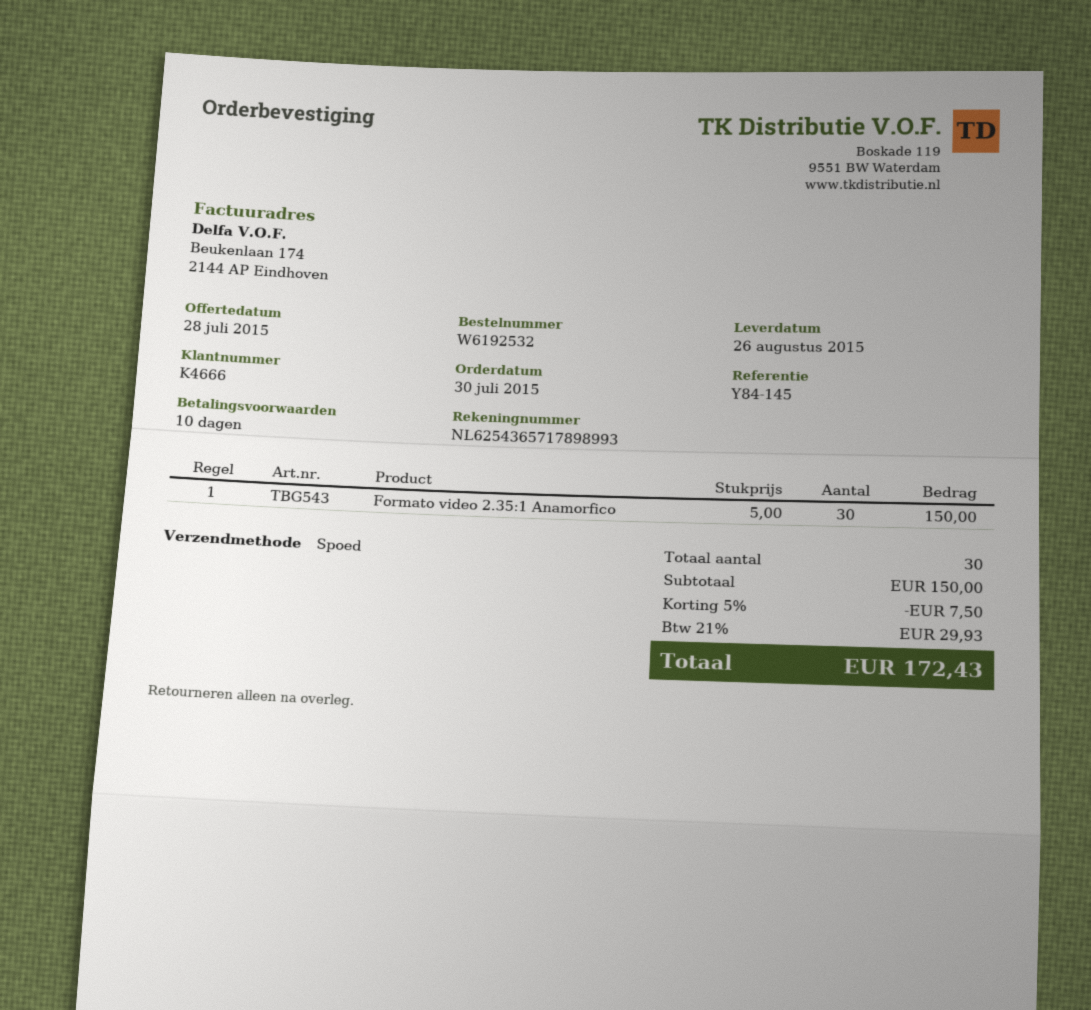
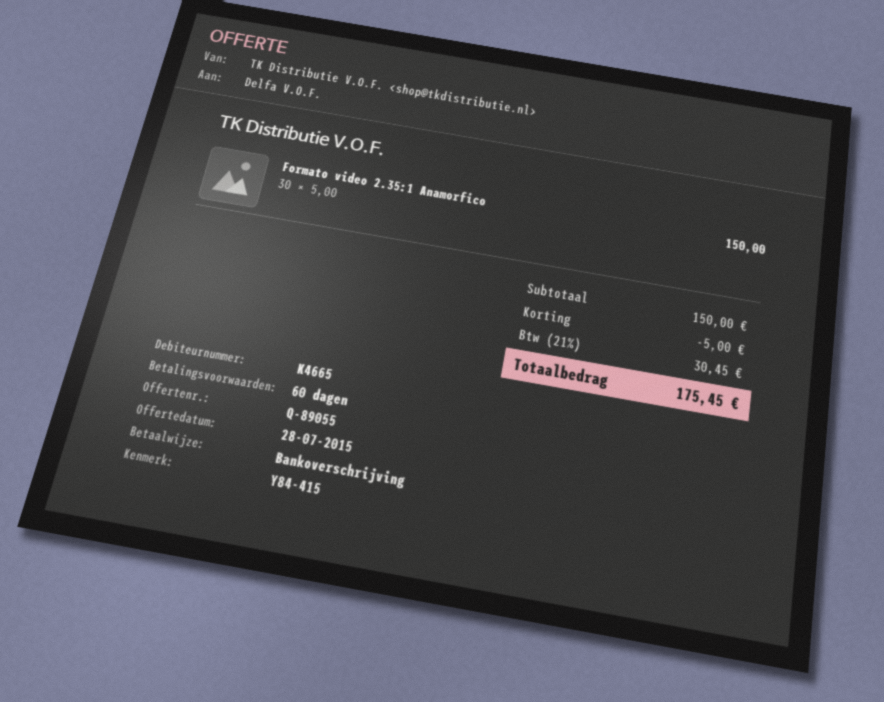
payment terms: 10 days -> 60 days
customer number: K4666 -> K4665
reference: Y84-145 -> Y84-415
discount: 7.50 -> 5.00
tax: 21% = 29.93 -> 21% = 30.45
total: 172.43 -> 175.45

